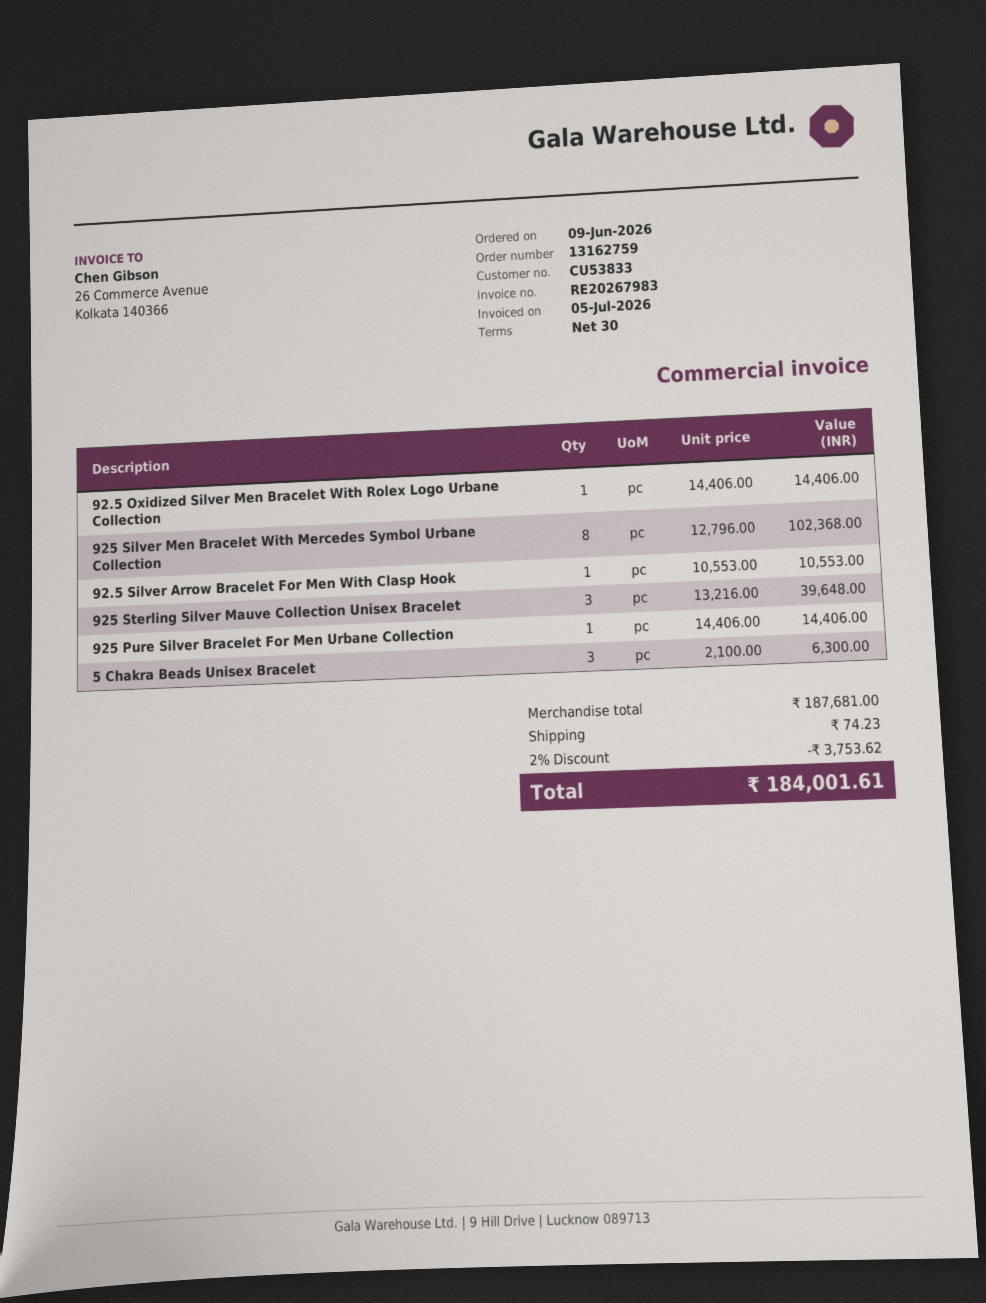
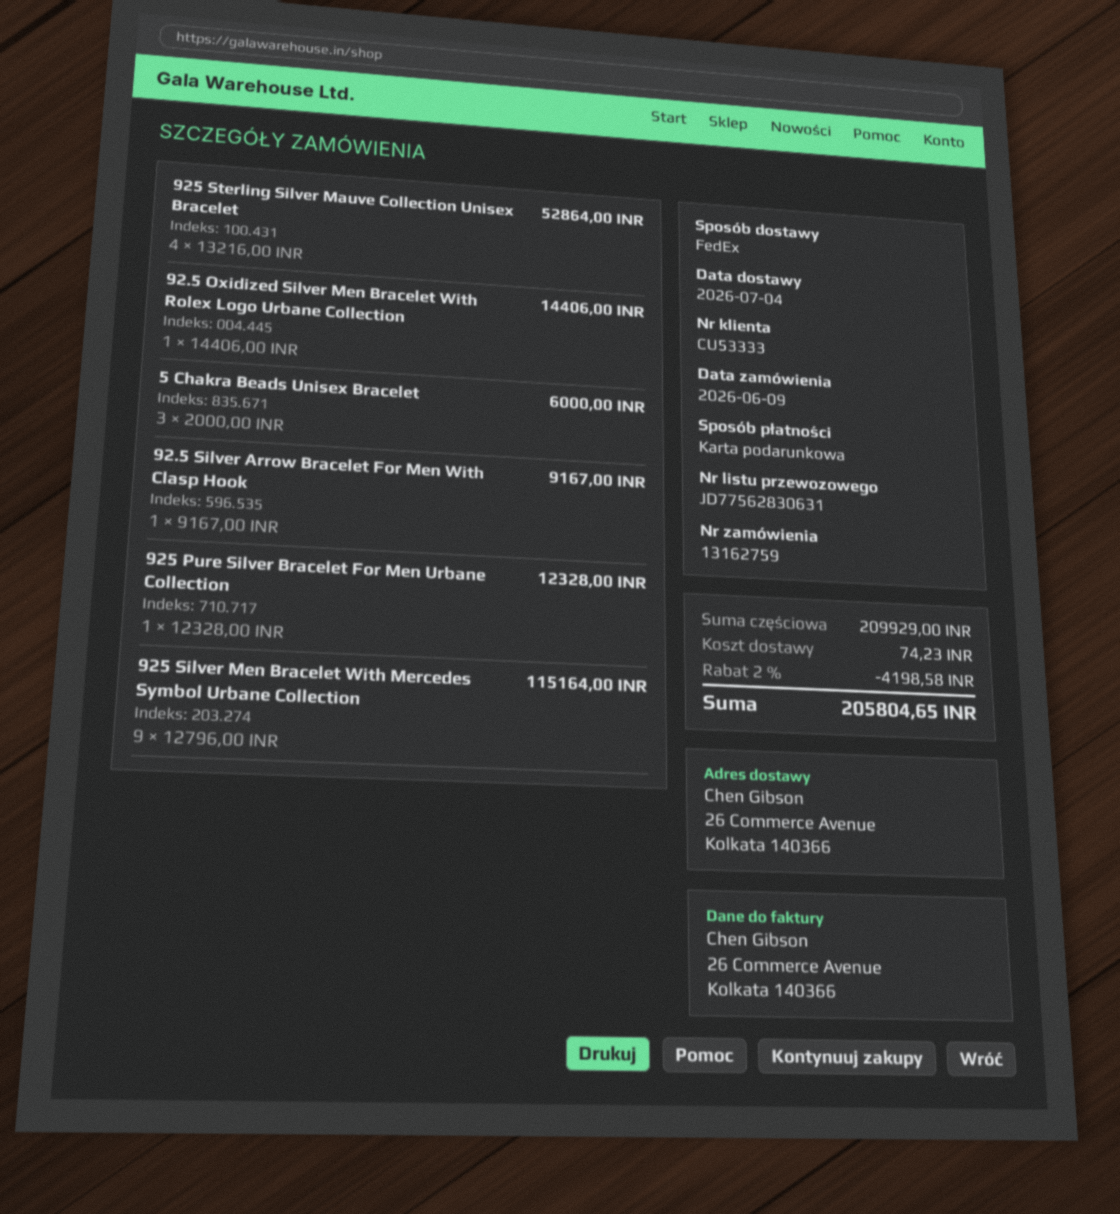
customer number: CU53833 -> CU53333
925 Silver Men Bracelet With Mercedes Symbol Urbane Collection: 8 x 12796.00 = 102368.00 -> 9 x 12796.00 = 115164.00
92.5 Silver Arrow Bracelet For Men With Clasp Hook: 1 x 10553.00 = 10553.00 -> 1 x 9167.00 = 9167.00
925 Sterling Silver Mauve Collection Unisex Bracelet: 3 x 13216.00 = 39648.00 -> 4 x 13216.00 = 52864.00
925 Pure Silver Bracelet For Men Urbane Collection: 1 x 14406.00 = 14406.00 -> 1 x 12328.00 = 12328.00
5 Chakra Beads Unisex Bracelet: 3 x 2100.00 = 6300.00 -> 3 x 2000.00 = 6000.00
subtotal: 187681.00 -> 209929.00
discount: 2% = 3753.62 -> 2% = 4198.58
total: 184001.61 -> 205804.65

